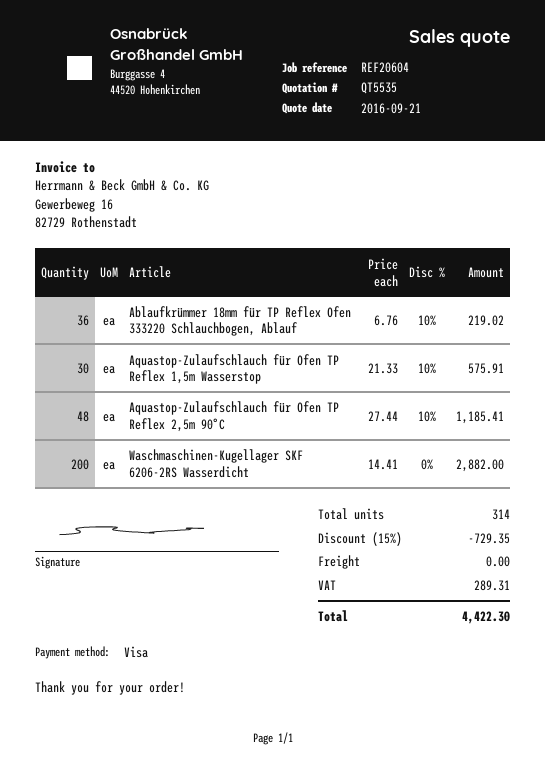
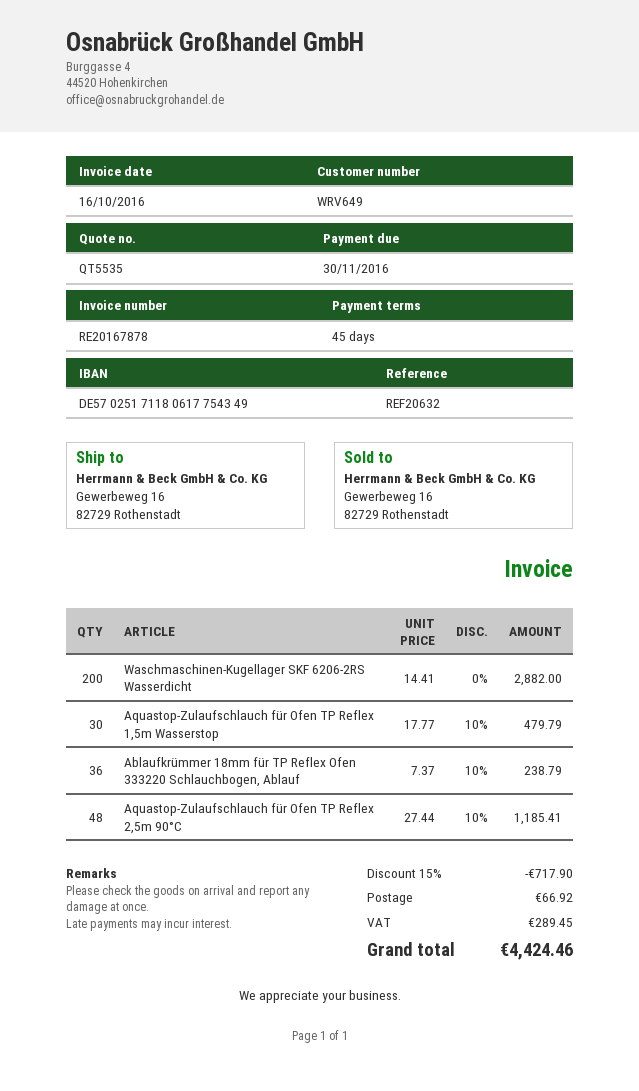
reference: REF20604 -> REF20632
Ablaufkrümmer 18mm für TP Reflex Ofen 333220 Schlauchbogen, Ablauf: 36 x 6.76 - 10% = 219.02 -> 36 x 7.37 - 10% = 238.79
Aquastop-Zulaufschlauch für Ofen TP Reflex 1,5m Wasserstop: 30 x 21.33 - 10% = 575.91 -> 30 x 17.77 - 10% = 479.79
discount: 15% = 729.35 -> 15% = 717.90
shipping: 0.00 -> 66.92
tax: 289.31 -> 289.45
total: 4422.30 -> 4424.46

